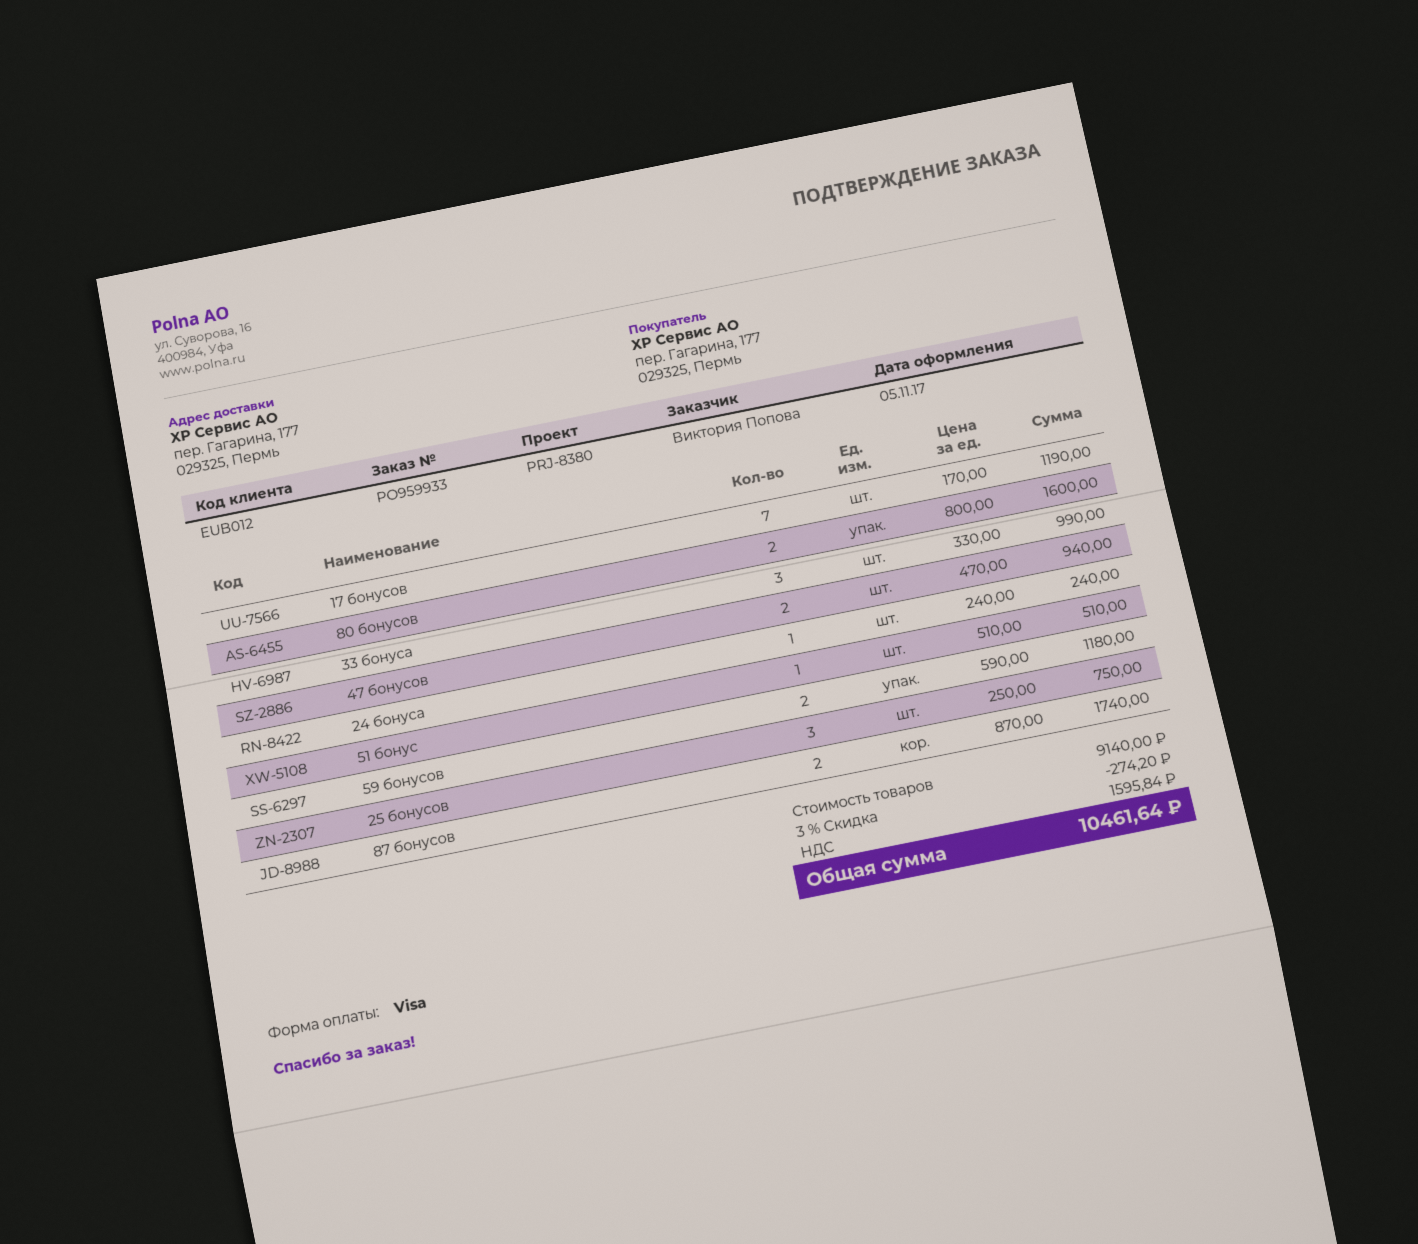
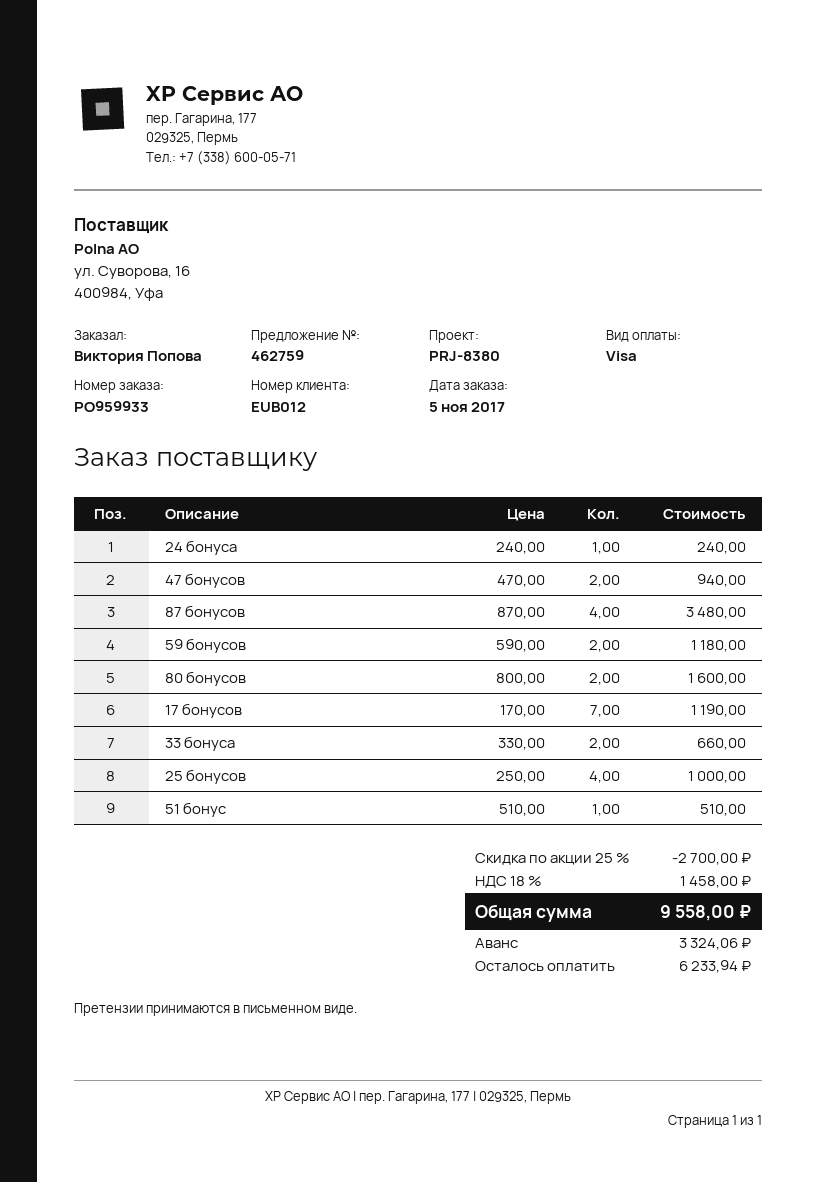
33 бонуса: 3 x 330.00 = 990.00 -> 2 x 330.00 = 660.00
25 бонусов: 3 x 250.00 = 750.00 -> 4 x 250.00 = 1000.00
87 бонусов: 2 x 870.00 = 1740.00 -> 4 x 870.00 = 3480.00
discount: 3% = 274.20 -> 25% = 2700.00
tax: 1595.84 -> 1458.00
total: 10461.64 -> 9558.00

